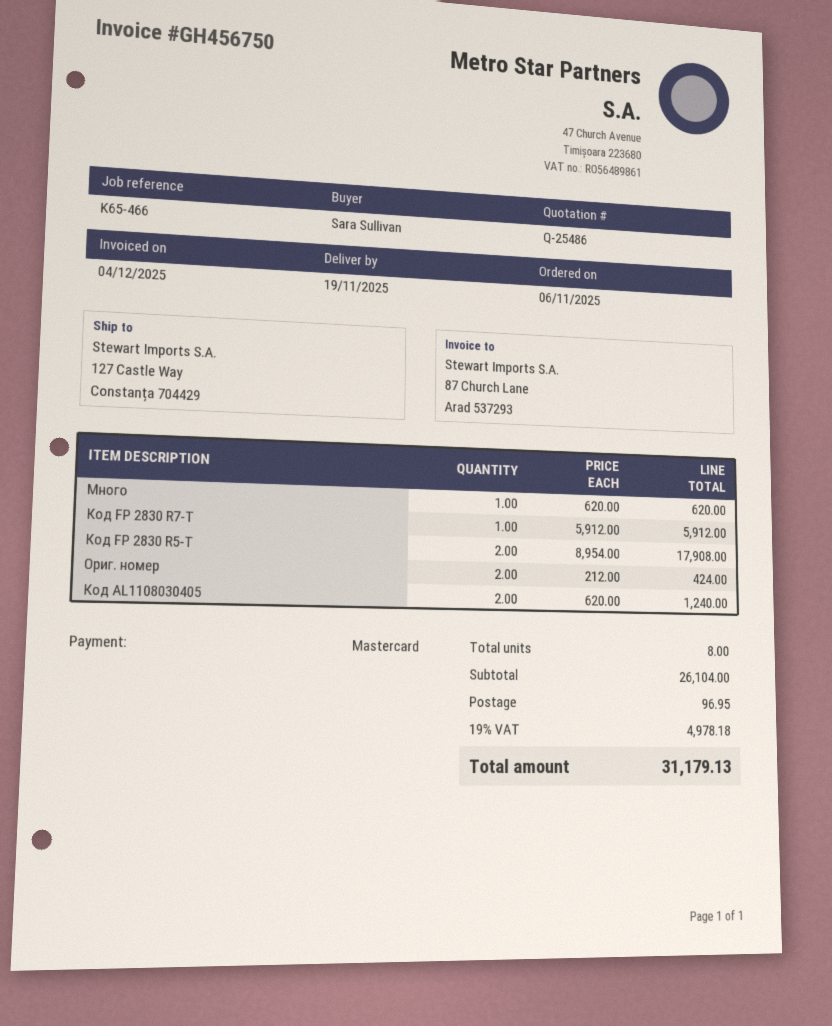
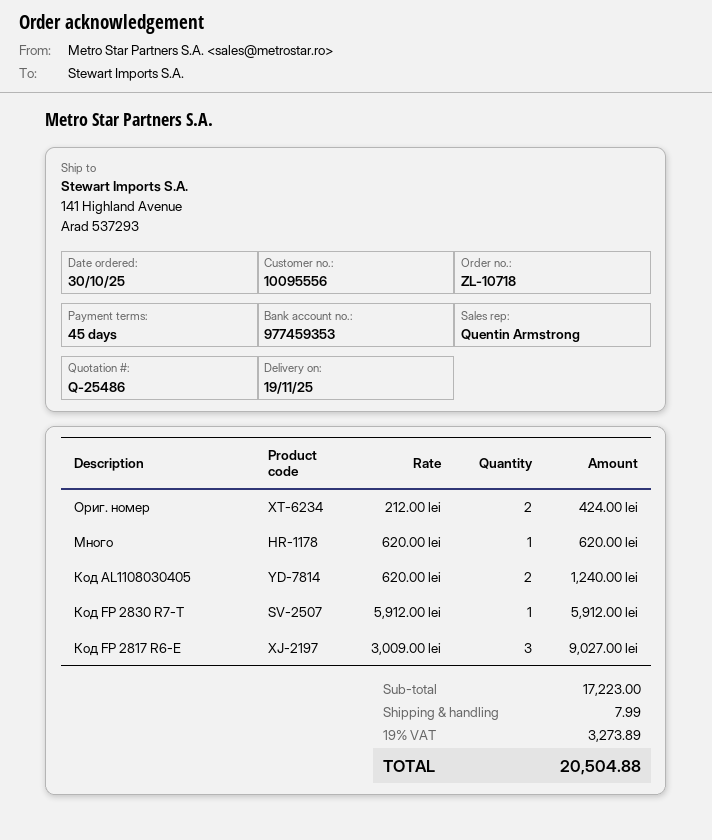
order date: 2025-11-06 -> 2025-10-30
ship to: 127 Castle Way, Constanța 704429 -> 141 Highland Avenue, Arad 537293
Код FP 2830 R5-T: 2 x 8954.00 = 17908.00 -> none
Код FP 2817 R6-E: none -> 3 x 3009.00 = 9027.00
subtotal: 26104.00 -> 17223.00
shipping: 96.95 -> 7.99
tax: 19% = 4978.18 -> 19% = 3273.89
total: 31179.13 -> 20504.88

